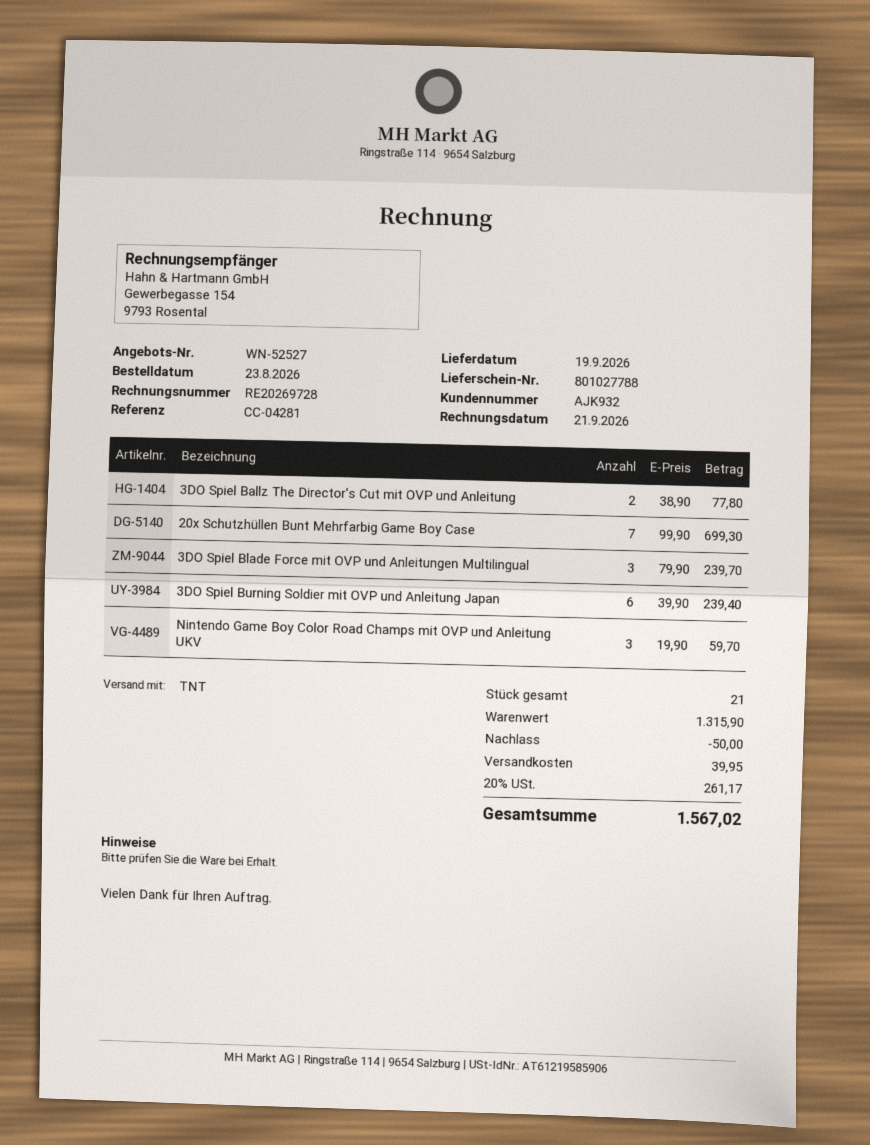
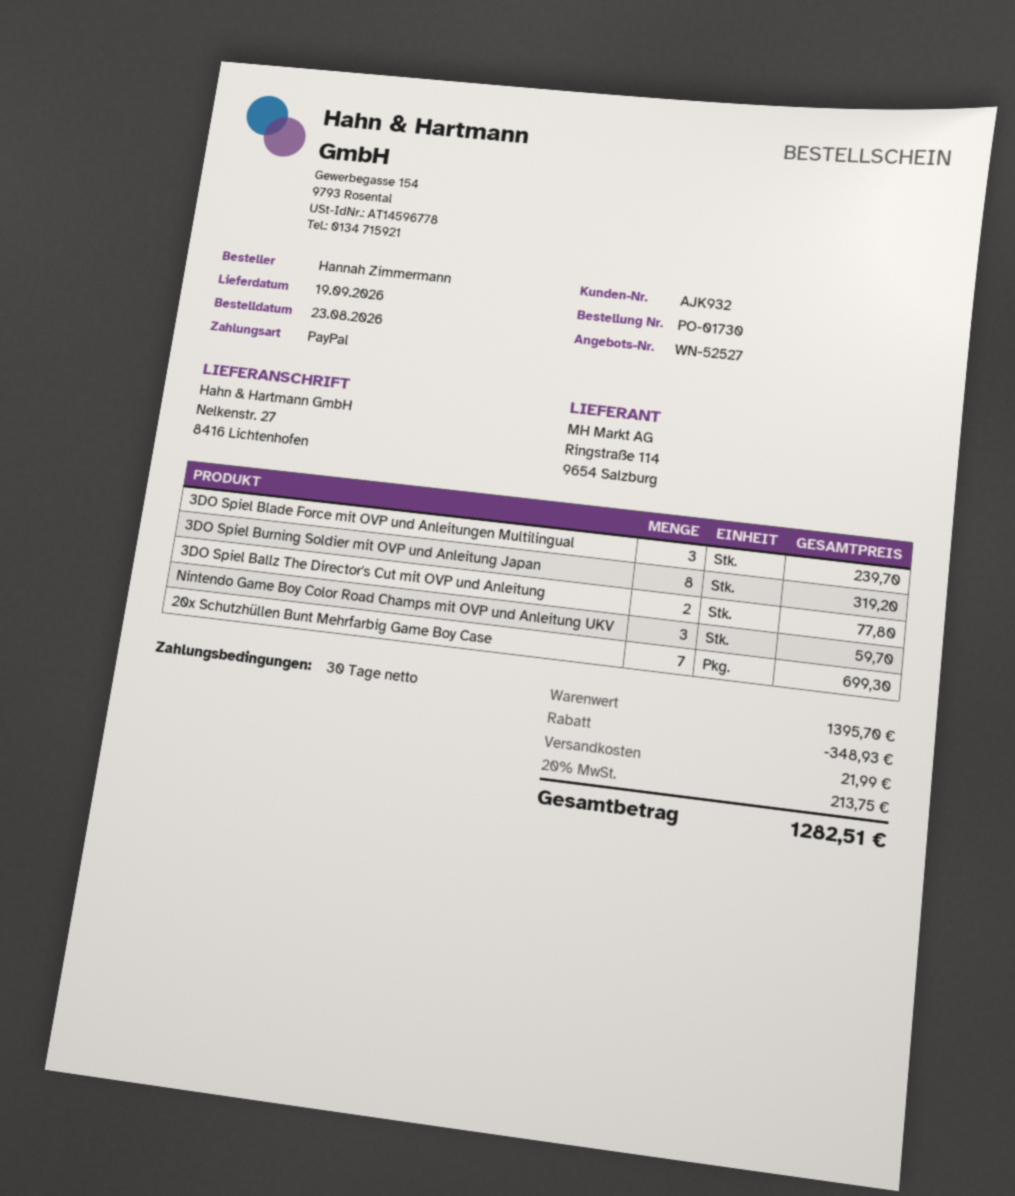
3DO Spiel Burning Soldier mit OVP und Anleitung Japan: 6 for 239.40 -> 8 for 319.20
subtotal: 1315.90 -> 1395.70
discount: 50.00 -> 348.93
shipping: 39.95 -> 21.99
tax: 20% = 261.17 -> 20% = 213.75
total: 1567.02 -> 1282.51

